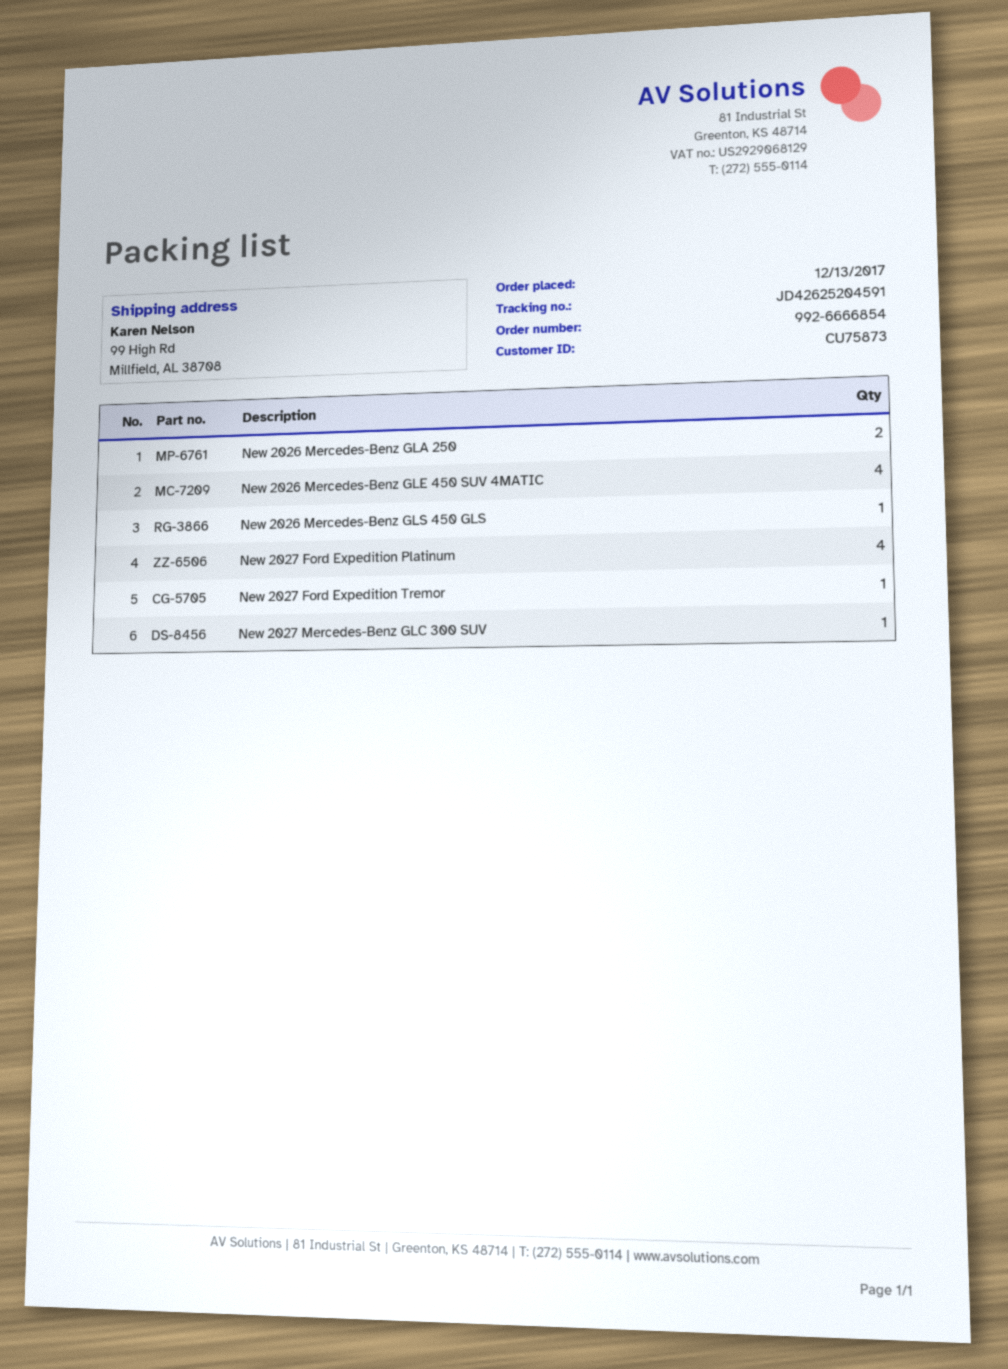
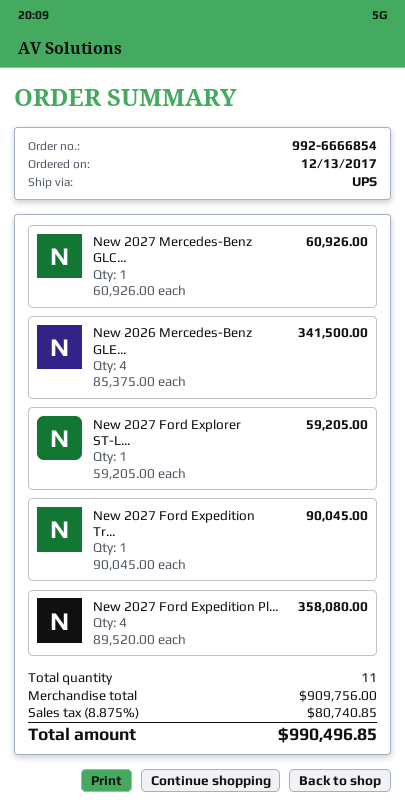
New 2026 Mercedes-Benz GLA 250: 2 -> none
New 2026 Mercedes-Benz GLS 450 GLS: 1 -> none
New 2027 Ford Explorer ST-L...: none -> 1

